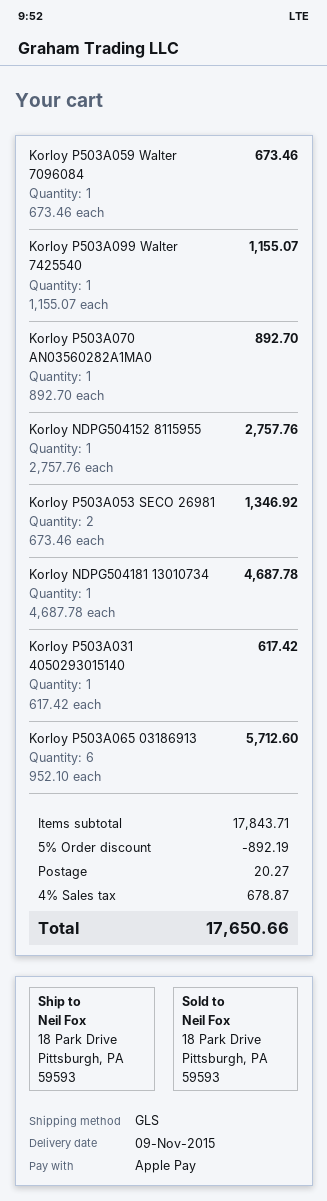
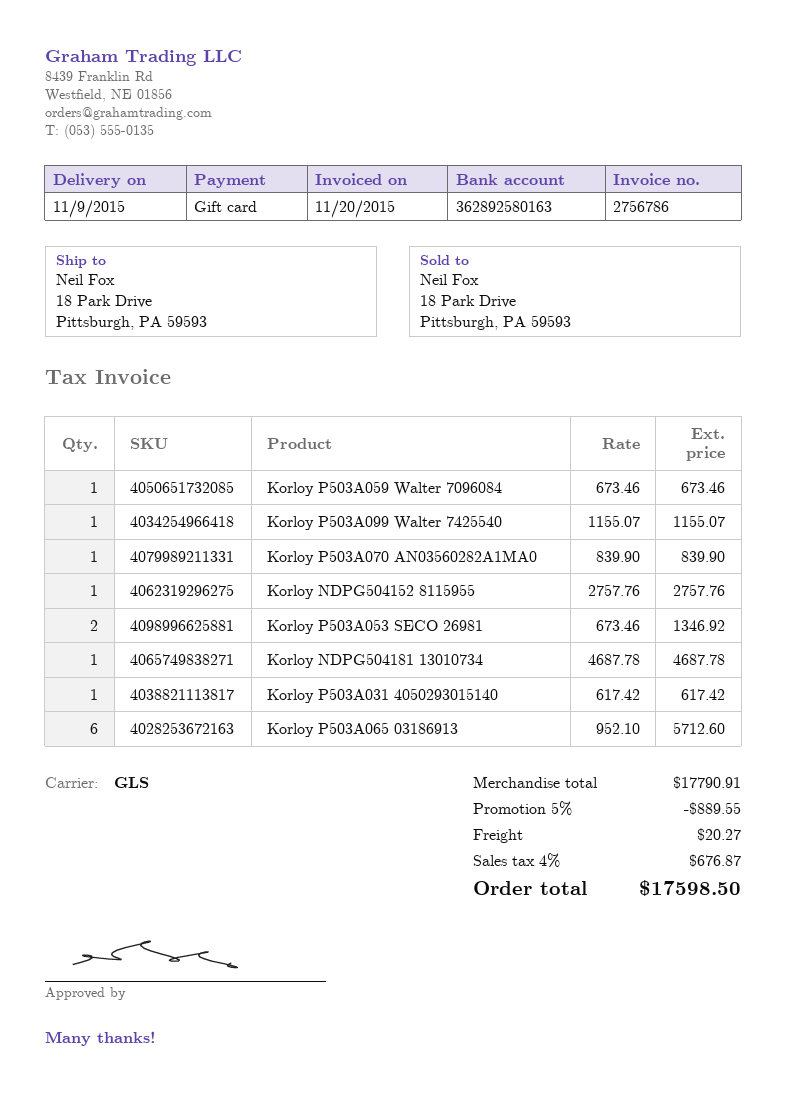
payment method: Apple Pay -> gift card
Korloy P503A070 AN03560282A1MA0: 1 x 892.70 = 892.70 -> 1 x 839.90 = 839.90
subtotal: 17843.71 -> 17790.91
discount: 5% = 892.19 -> 5% = 889.55
tax: 4% = 678.87 -> 4% = 676.87
total: 17650.66 -> 17598.50

